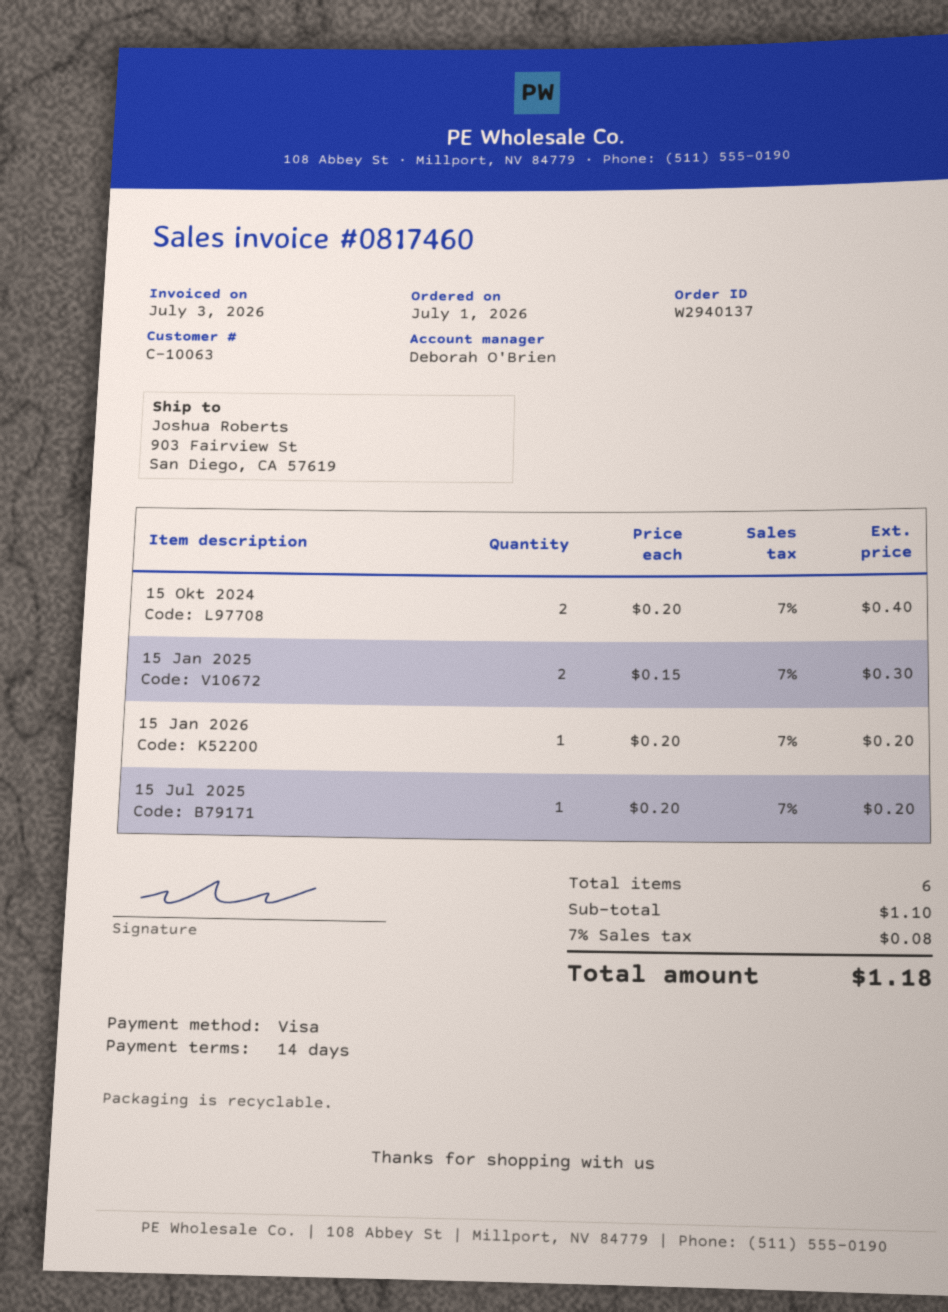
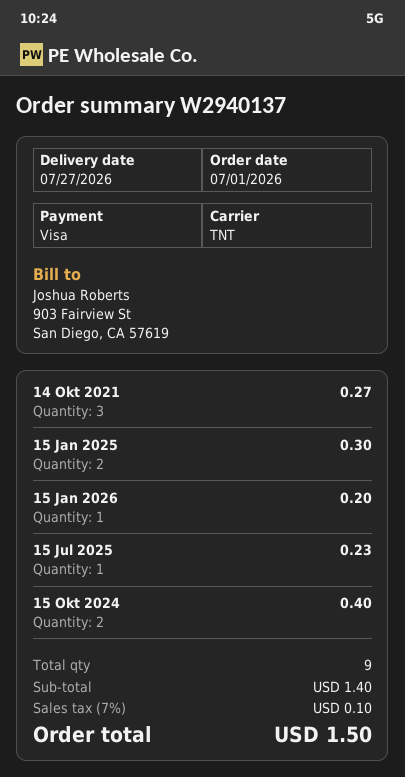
15 Jul 2025: 1 for 0.20 -> 1 for 0.23
14 Okt 2021: none -> 3 for 0.27
total quantity: 6 -> 9
subtotal: 1.10 -> 1.40
tax: 7% = 0.08 -> 7% = 0.10
total: 1.18 -> 1.50

